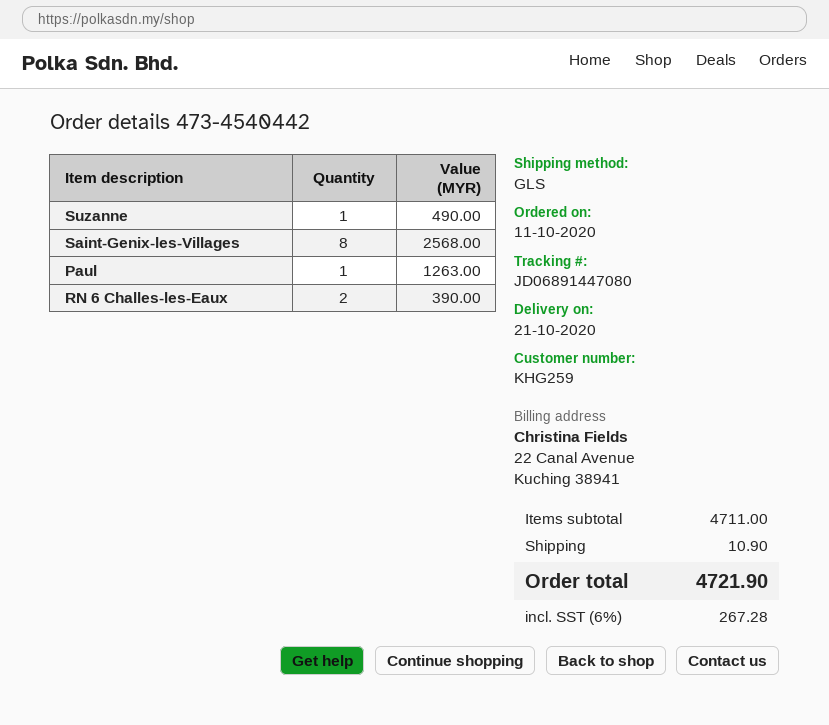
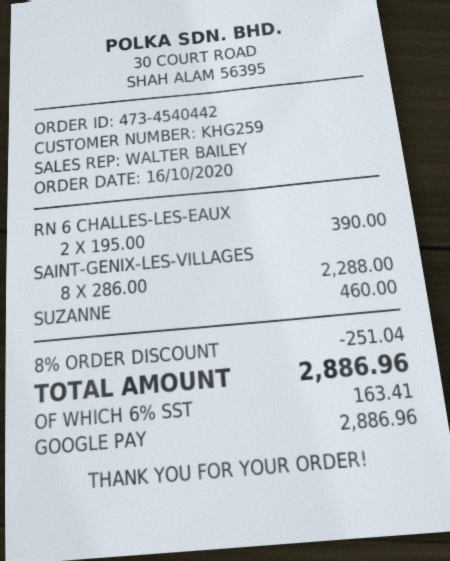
order date: 2020-10-11 -> 2020-10-16
Suzanne: 1 for 490.00 -> 1 for 460.00
Saint-Genix-les-Villages: 8 for 2568.00 -> 8 for 2288.00
Paul: 1 for 1263.00 -> none
discount: none -> 8% = 251.04
shipping: 10.90 -> none
tax: 6% = 267.28 -> 6% = 163.41
total: 4721.90 -> 2886.96

